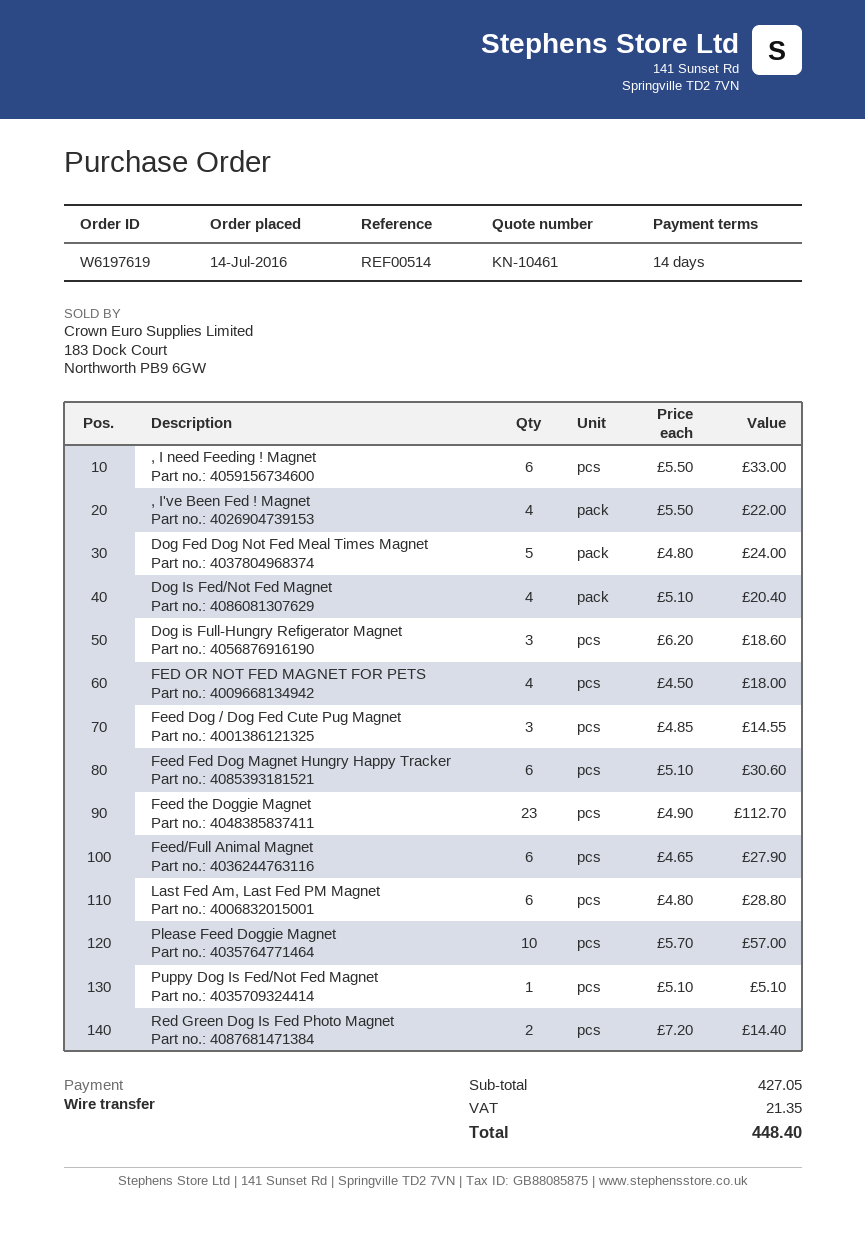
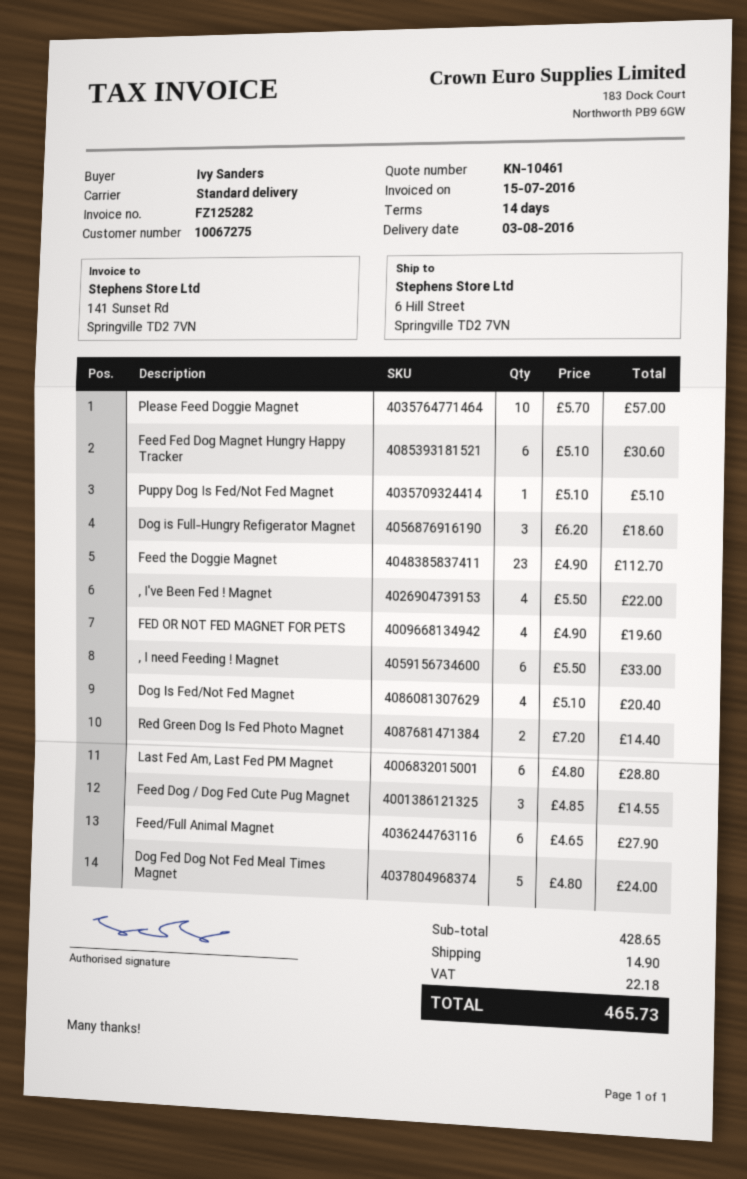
FED OR NOT FED MAGNET FOR PETS: 4 x 4.50 = 18.00 -> 4 x 4.90 = 19.60
subtotal: 427.05 -> 428.65
shipping: none -> 14.90
tax: 21.35 -> 22.18
total: 448.40 -> 465.73

